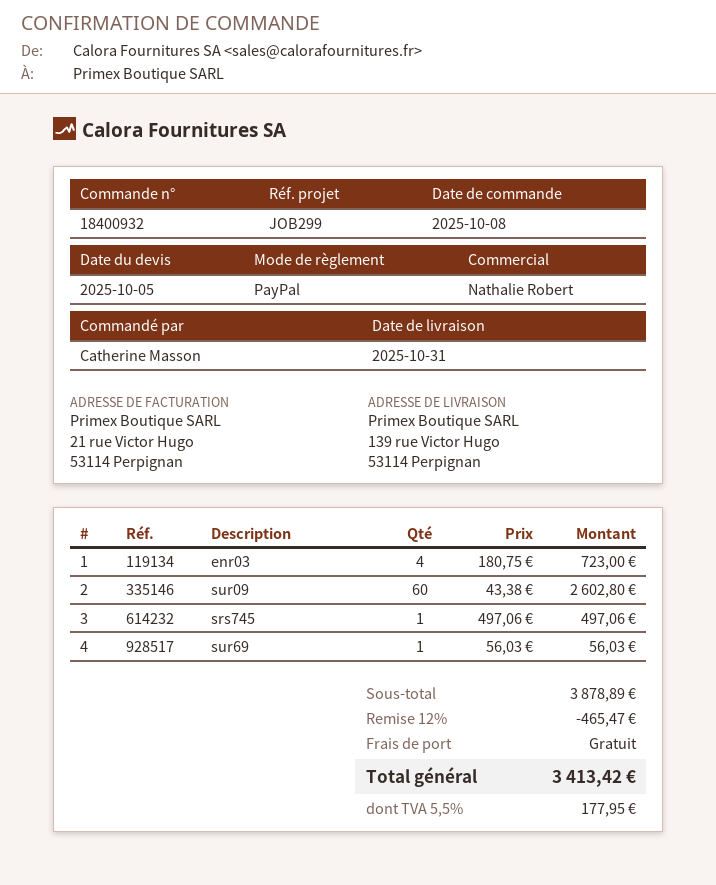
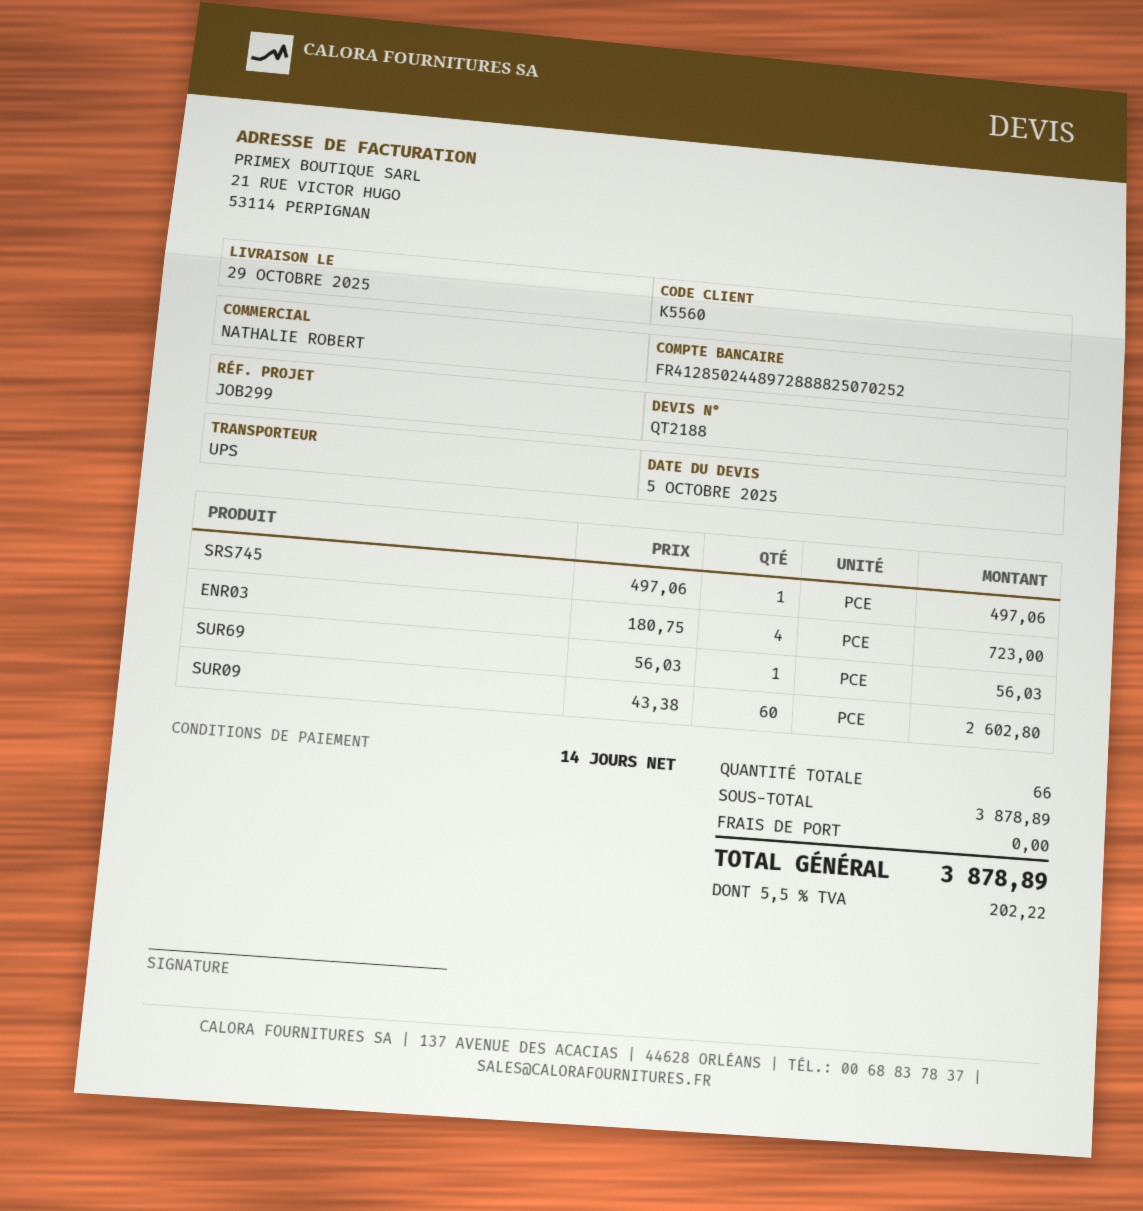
delivery date: 2025-10-31 -> 2025-10-29
discount: 12% = 465.47 -> none
tax: 5.5% = 177.95 -> 5.5% = 202.22
total: 3413.42 -> 3878.89

